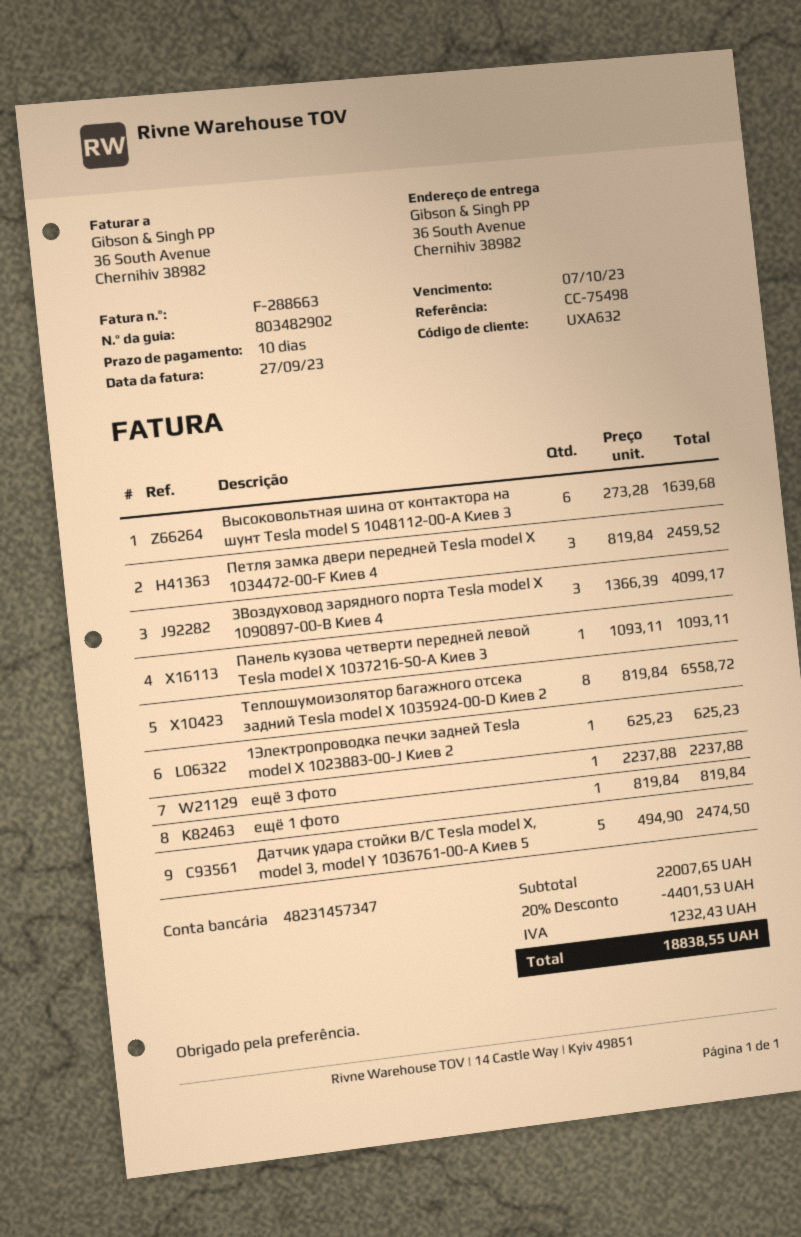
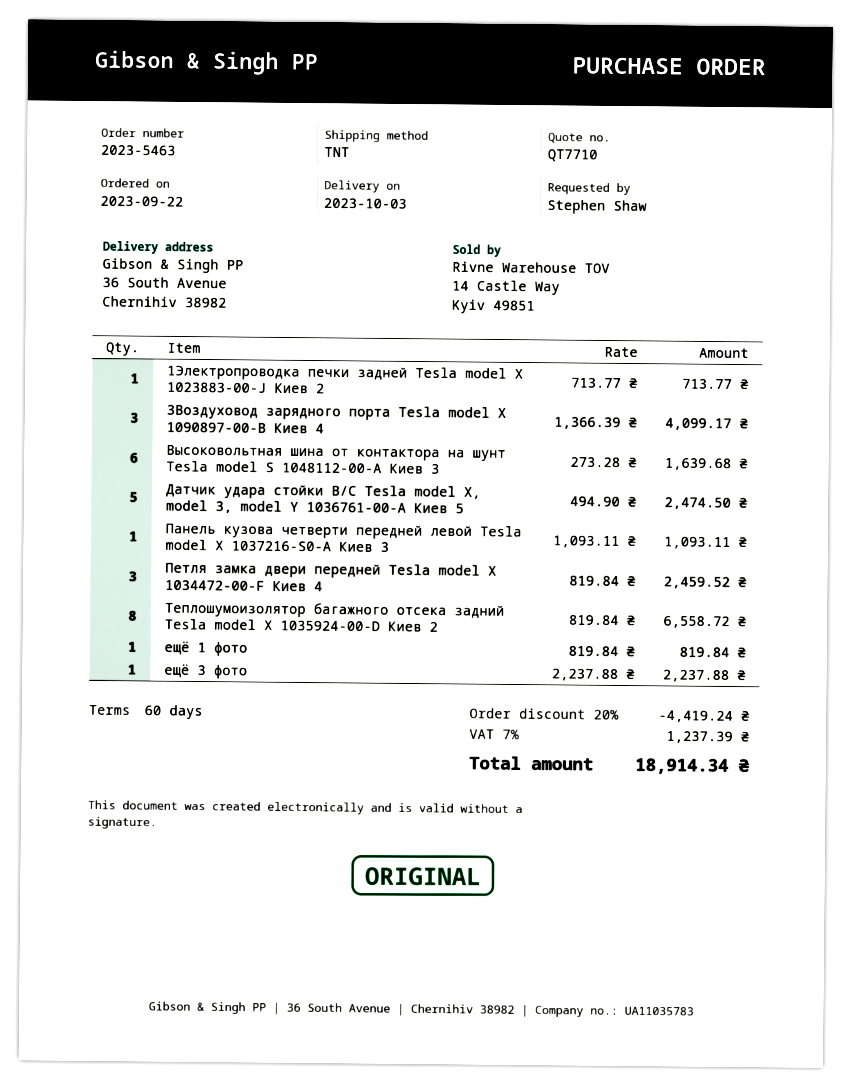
payment terms: 10 days -> 60 days
1Электропроводка печки задней Tesla model X 1023883-00-J Киев 2: 1 x 625.23 = 625.23 -> 1 x 713.77 = 713.77
discount: 20% = 4401.53 -> 20% = 4419.24
tax: 1232.43 -> 1237.39
total: 18838.55 -> 18914.34

